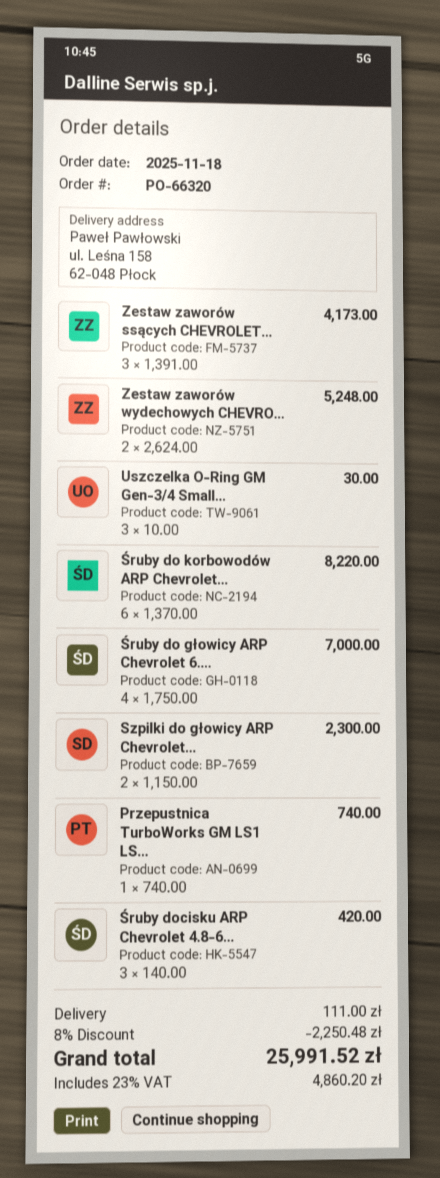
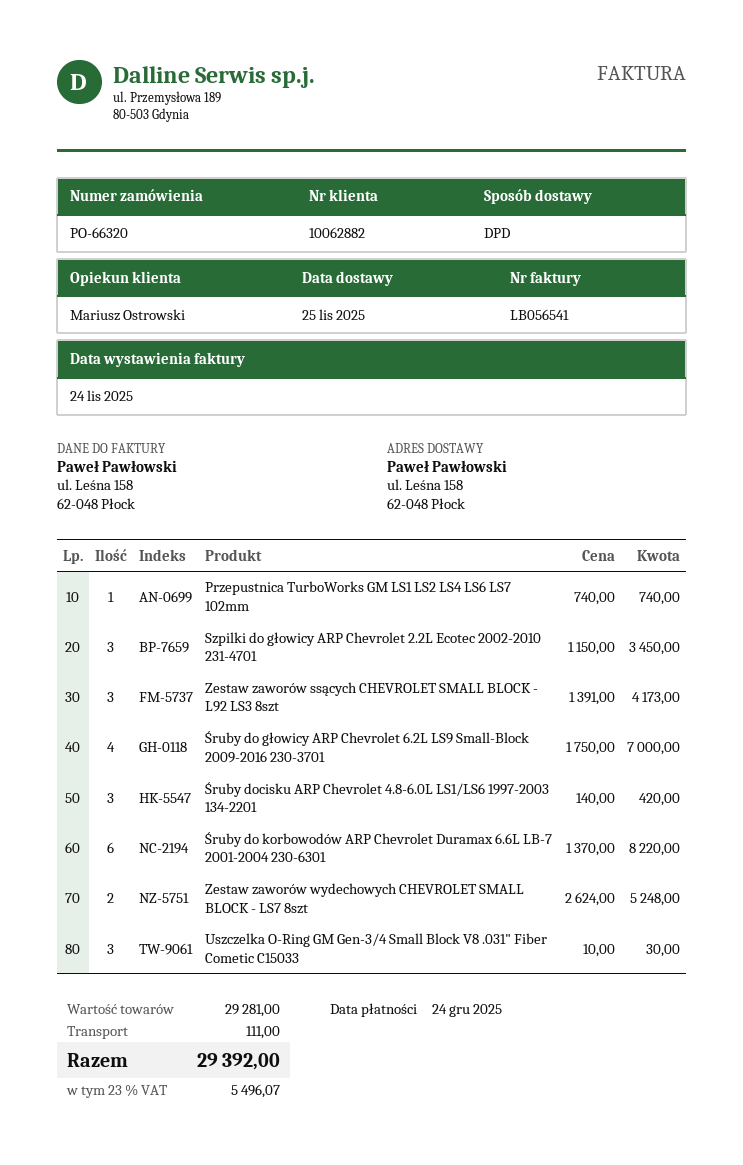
Szpilki do głowicy ARP Chevrolet...: 2 x 1150.00 = 2300.00 -> 3 x 1150.00 = 3450.00
discount: 8% = 2250.48 -> none
tax: 23% = 4860.20 -> 23% = 5496.07
total: 25991.52 -> 29392.00

